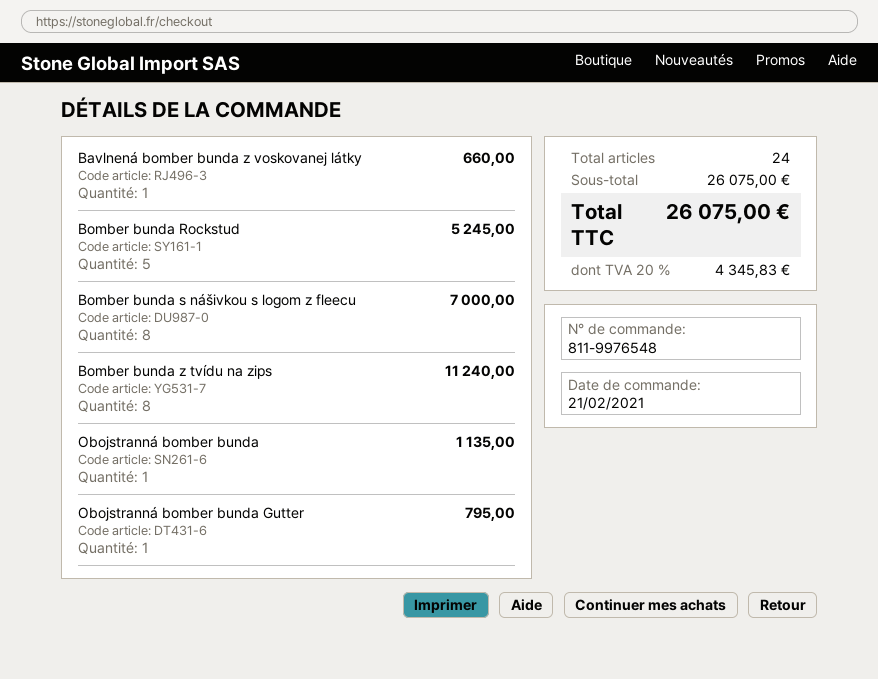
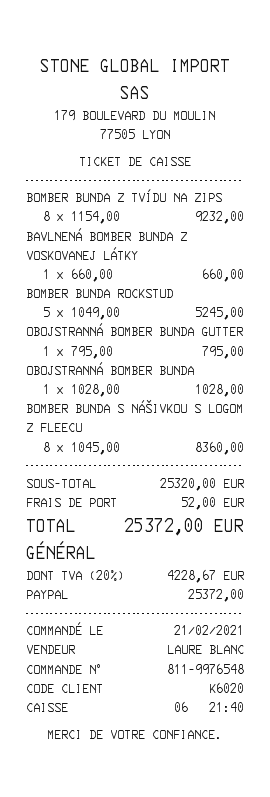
Bomber bunda s nášivkou s logom z fleecu: 8 for 7000.00 -> 8 for 8360.00
Bomber bunda z tvídu na zips: 8 for 11240.00 -> 8 for 9232.00
Obojstranná bomber bunda: 1 for 1135.00 -> 1 for 1028.00
subtotal: 26075.00 -> 25320.00
shipping: none -> 52.00
tax: 20% = 4345.83 -> 20% = 4228.67
total: 26075.00 -> 25372.00

